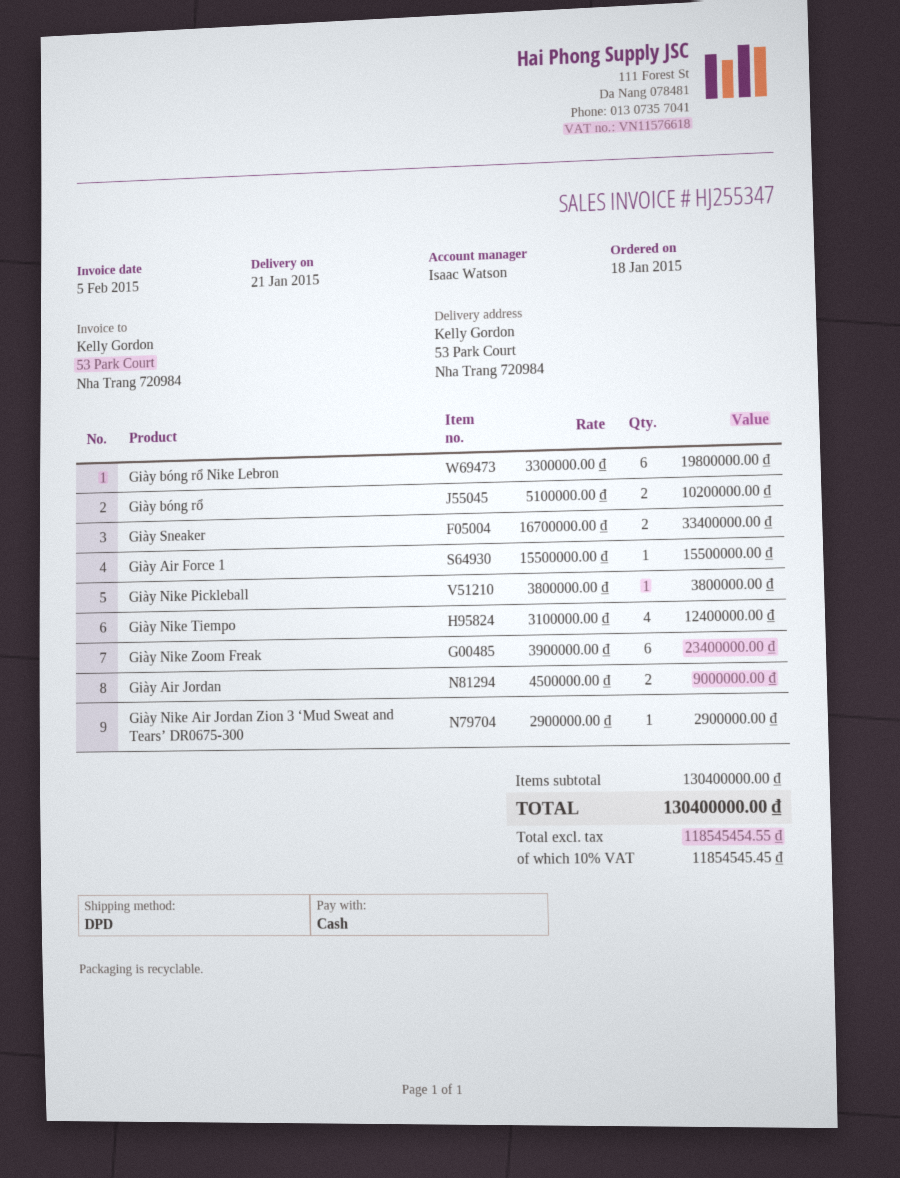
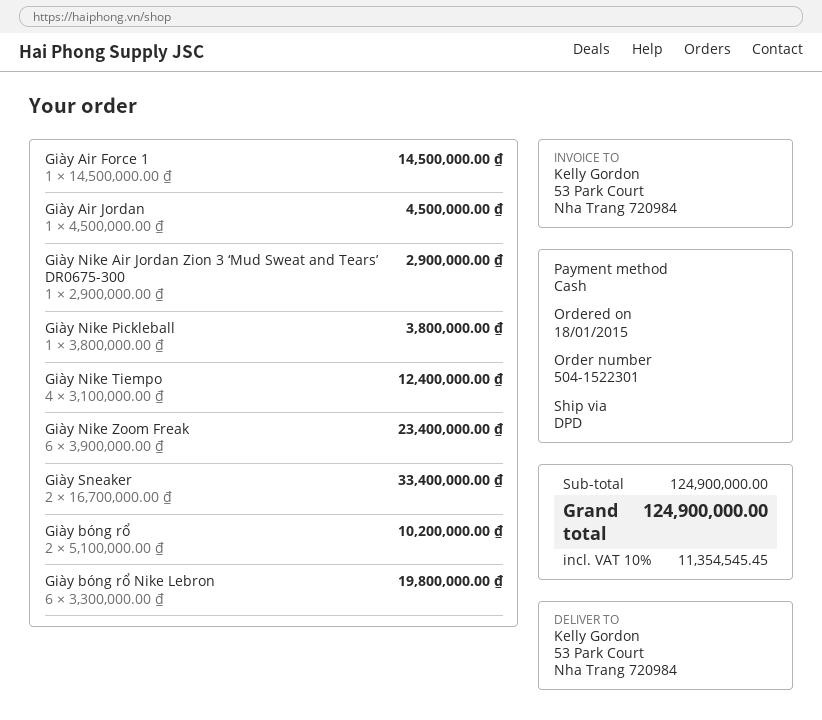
Giày Air Force 1: 1 x 15500000.00 = 15500000.00 -> 1 x 14500000.00 = 14500000.00
Giày Air Jordan: 2 x 4500000.00 = 9000000.00 -> 1 x 4500000.00 = 4500000.00
subtotal: 130400000.00 -> 124900000.00
tax: 10% = 11854545.45 -> 10% = 11354545.45
total: 130400000.00 -> 124900000.00

